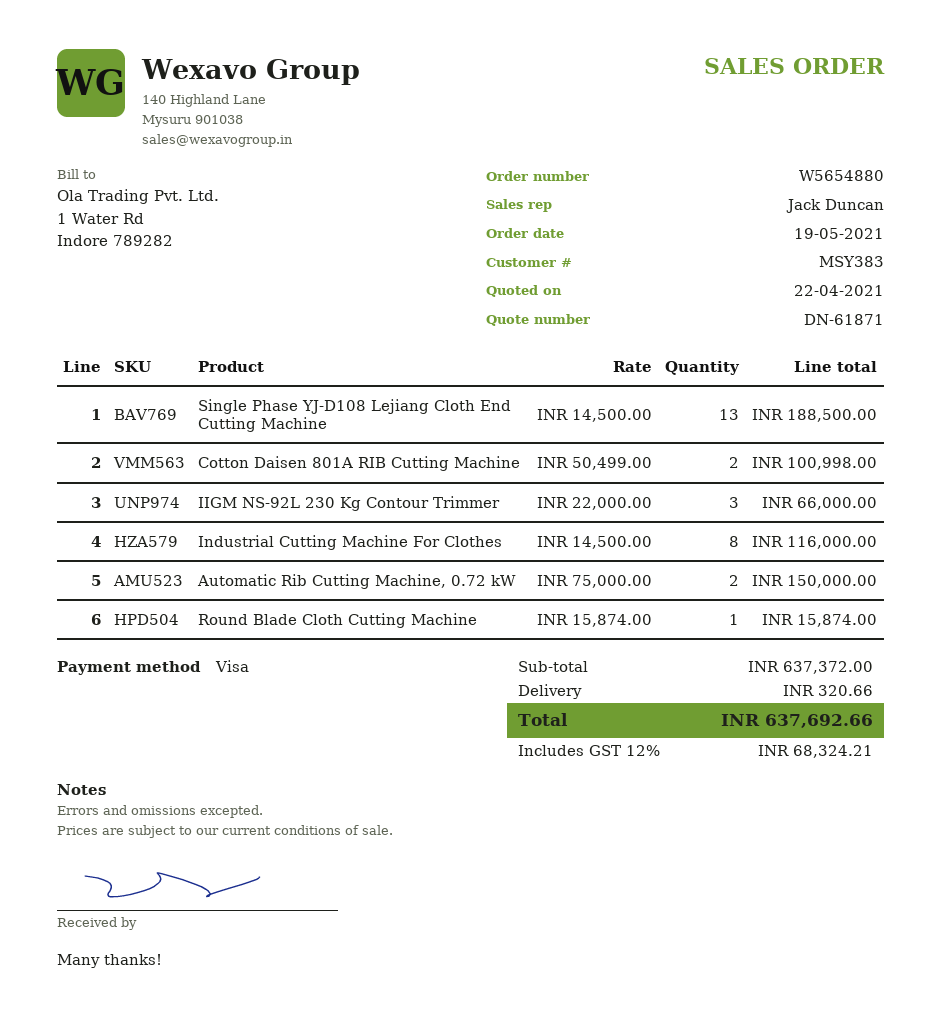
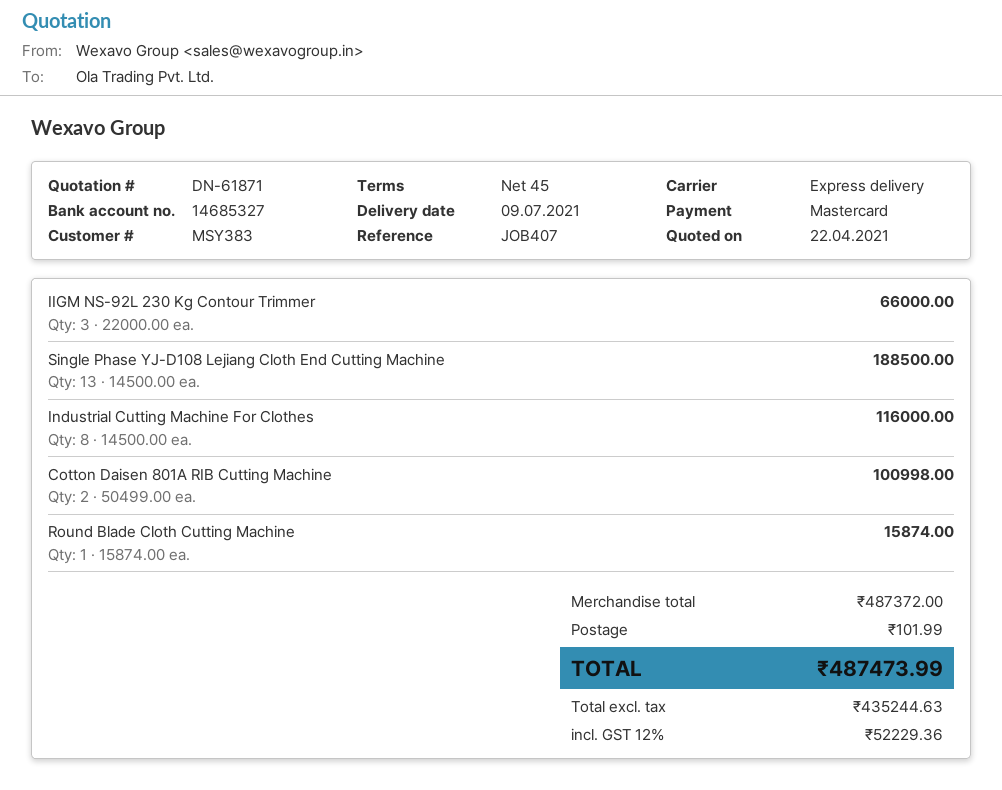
payment method: Visa -> Mastercard
Automatic Rib Cutting Machine, 0.72 kW: 2 x 75000.00 = 150000.00 -> none
subtotal: 637372.00 -> 487372.00
shipping: 320.66 -> 101.99
tax: 12% = 68324.21 -> 12% = 52229.36
total: 637692.66 -> 487473.99

